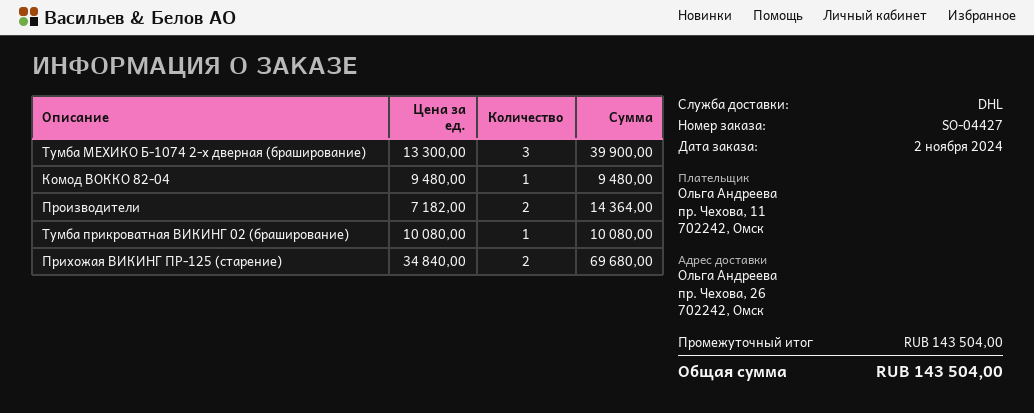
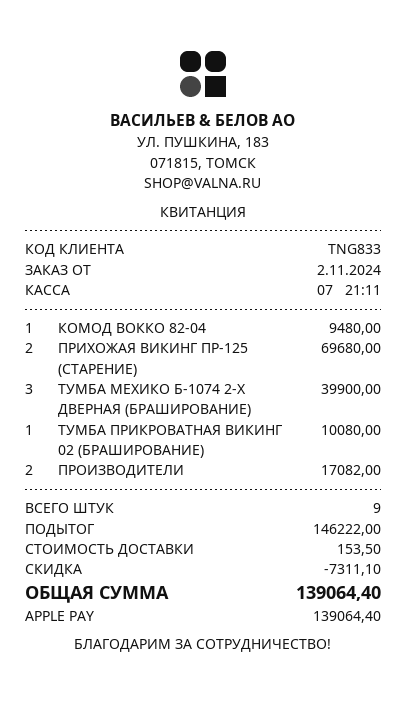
Производители: 2 for 14364.00 -> 2 for 17082.00
subtotal: 143504.00 -> 146222.00
discount: none -> 7311.10
shipping: none -> 153.50
total: 143504.00 -> 139064.40

